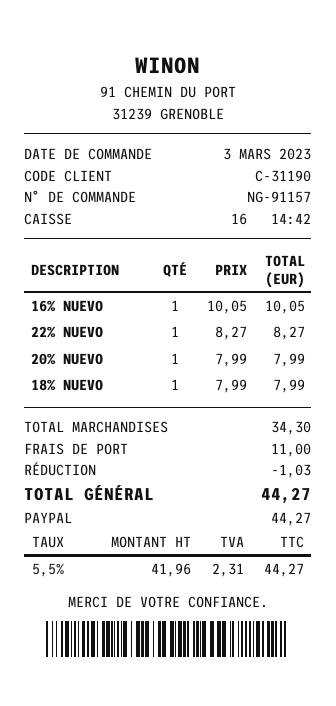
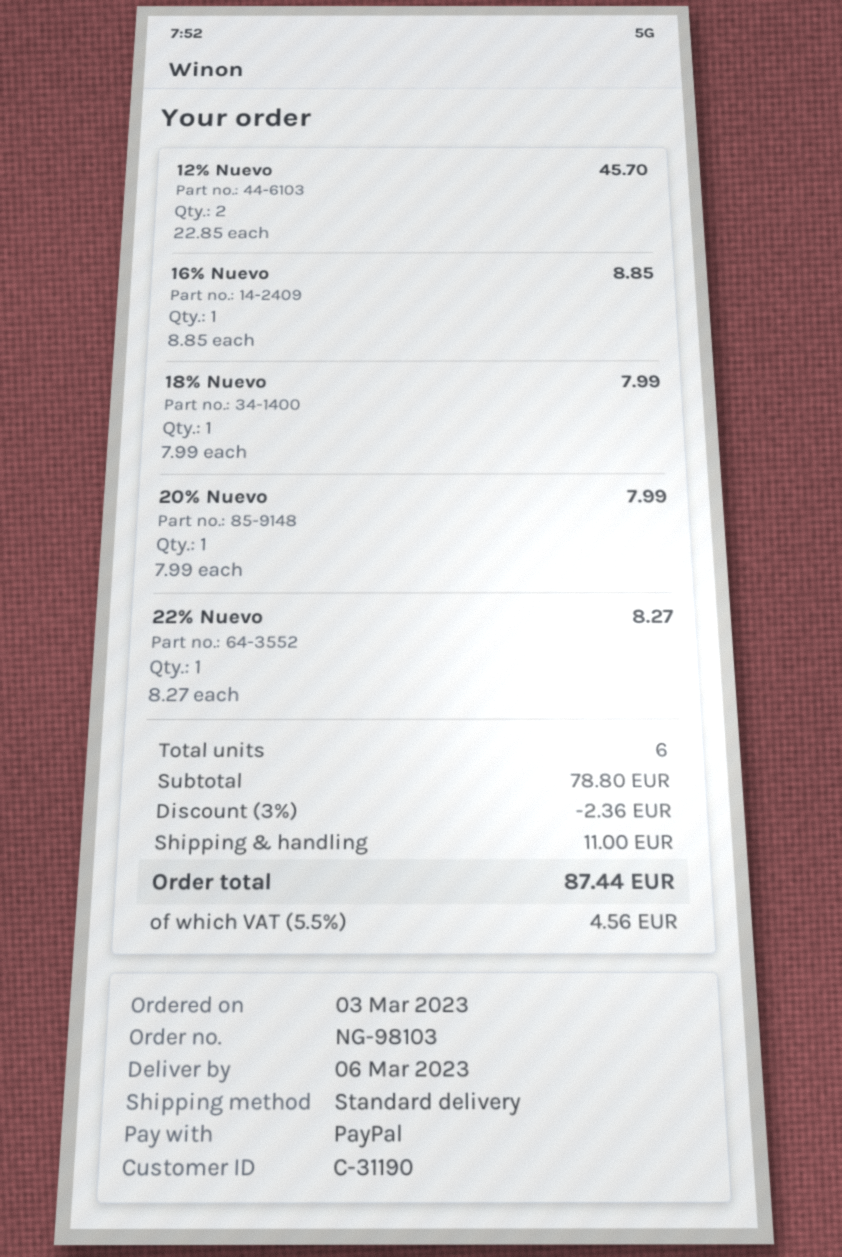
order number: NG-91157 -> NG-98103
16% NUEVO: 1 x 10.05 = 10.05 -> 1 x 8.85 = 8.85
12% Nuevo: none -> 2 x 22.85 = 45.70
subtotal: 34.30 -> 78.80
discount: 1.03 -> 2.36
tax: 5.5% = 2.31 -> 5.5% = 4.56
total: 44.27 -> 87.44

